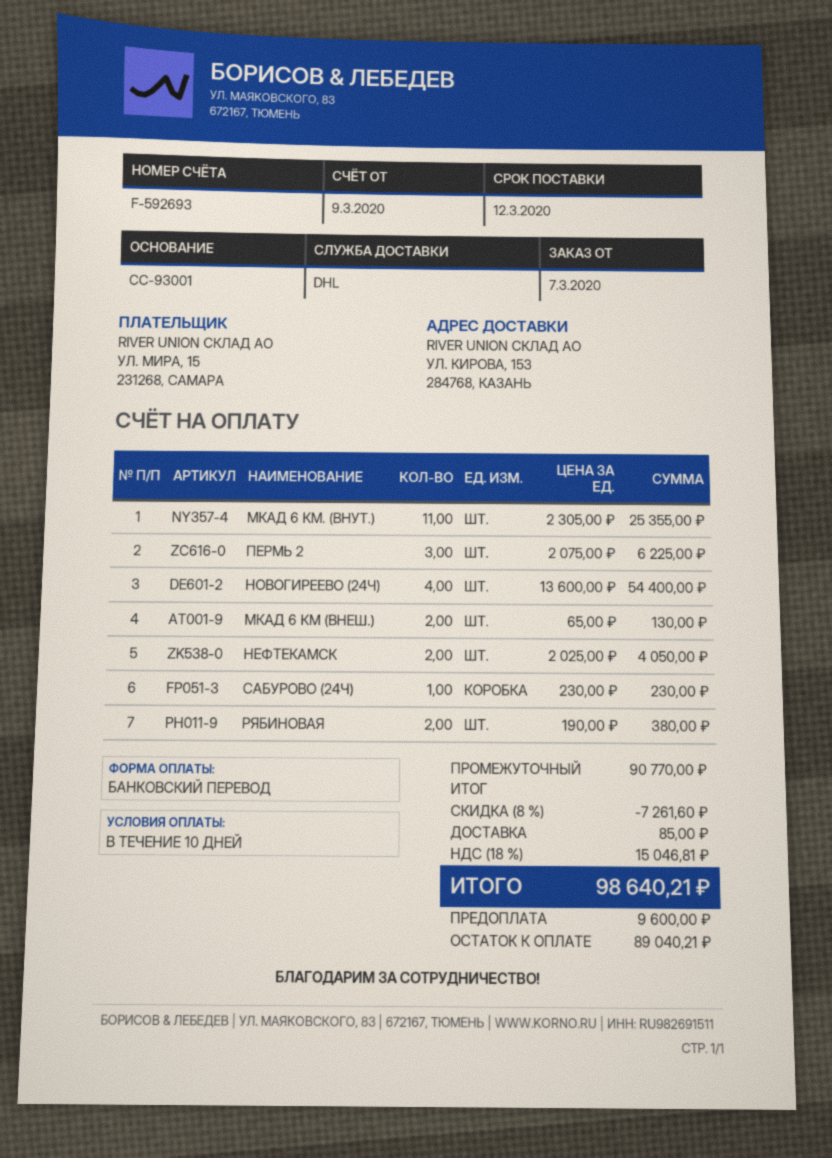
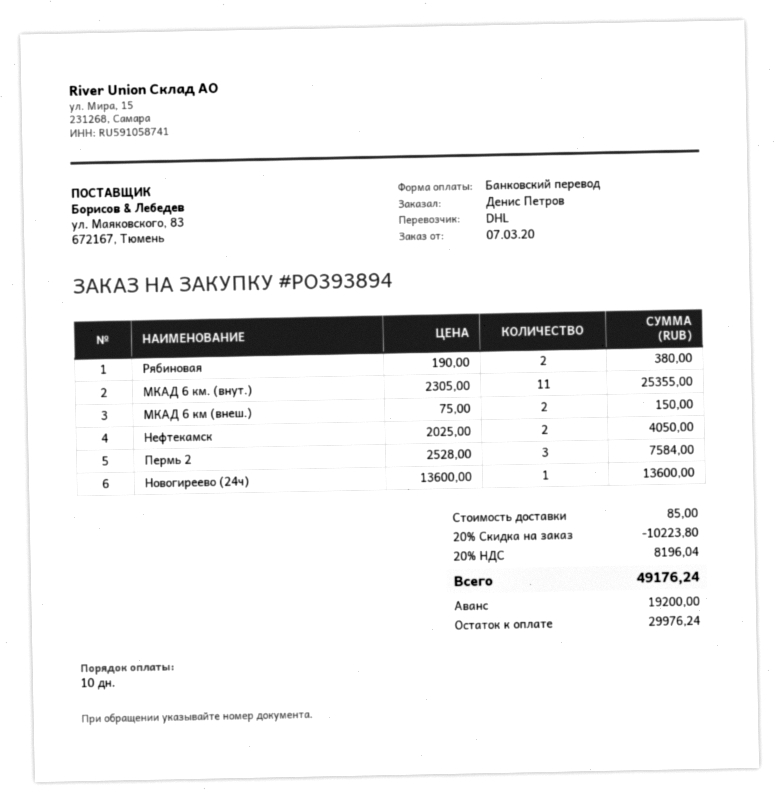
ПЕРМЬ 2: 3 x 2075.00 = 6225.00 -> 3 x 2528.00 = 7584.00
НОВОГИРЕЕВО (24Ч): 4 x 13600.00 = 54400.00 -> 1 x 13600.00 = 13600.00
МКАД 6 КМ (ВНЕШ.): 2 x 65.00 = 130.00 -> 2 x 75.00 = 150.00
САБУРОВО (24Ч): 1 x 230.00 = 230.00 -> none
discount: 8% = 7261.60 -> 20% = 10223.80
tax: 18% = 15046.81 -> 20% = 8196.04
total: 98640.21 -> 49176.24
deposit: 9600.00 -> 19200.00
balance: 89040.21 -> 29976.24

